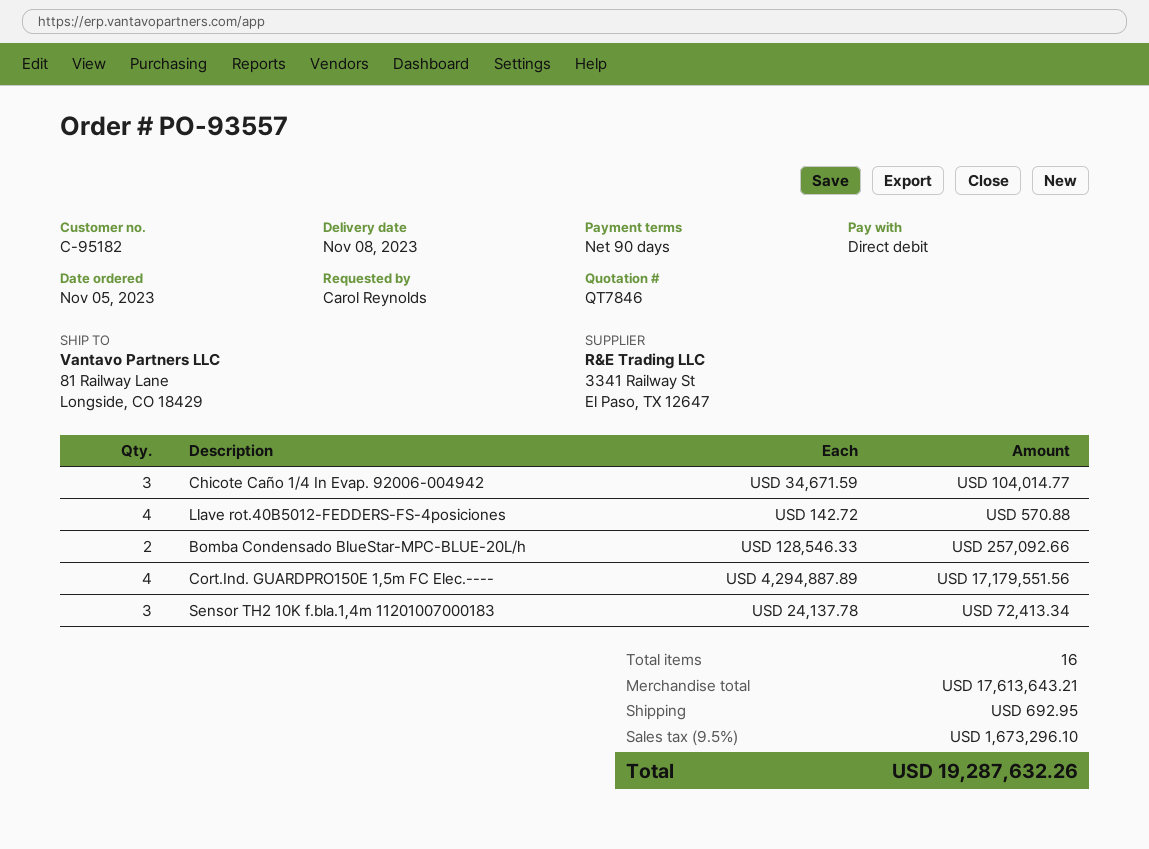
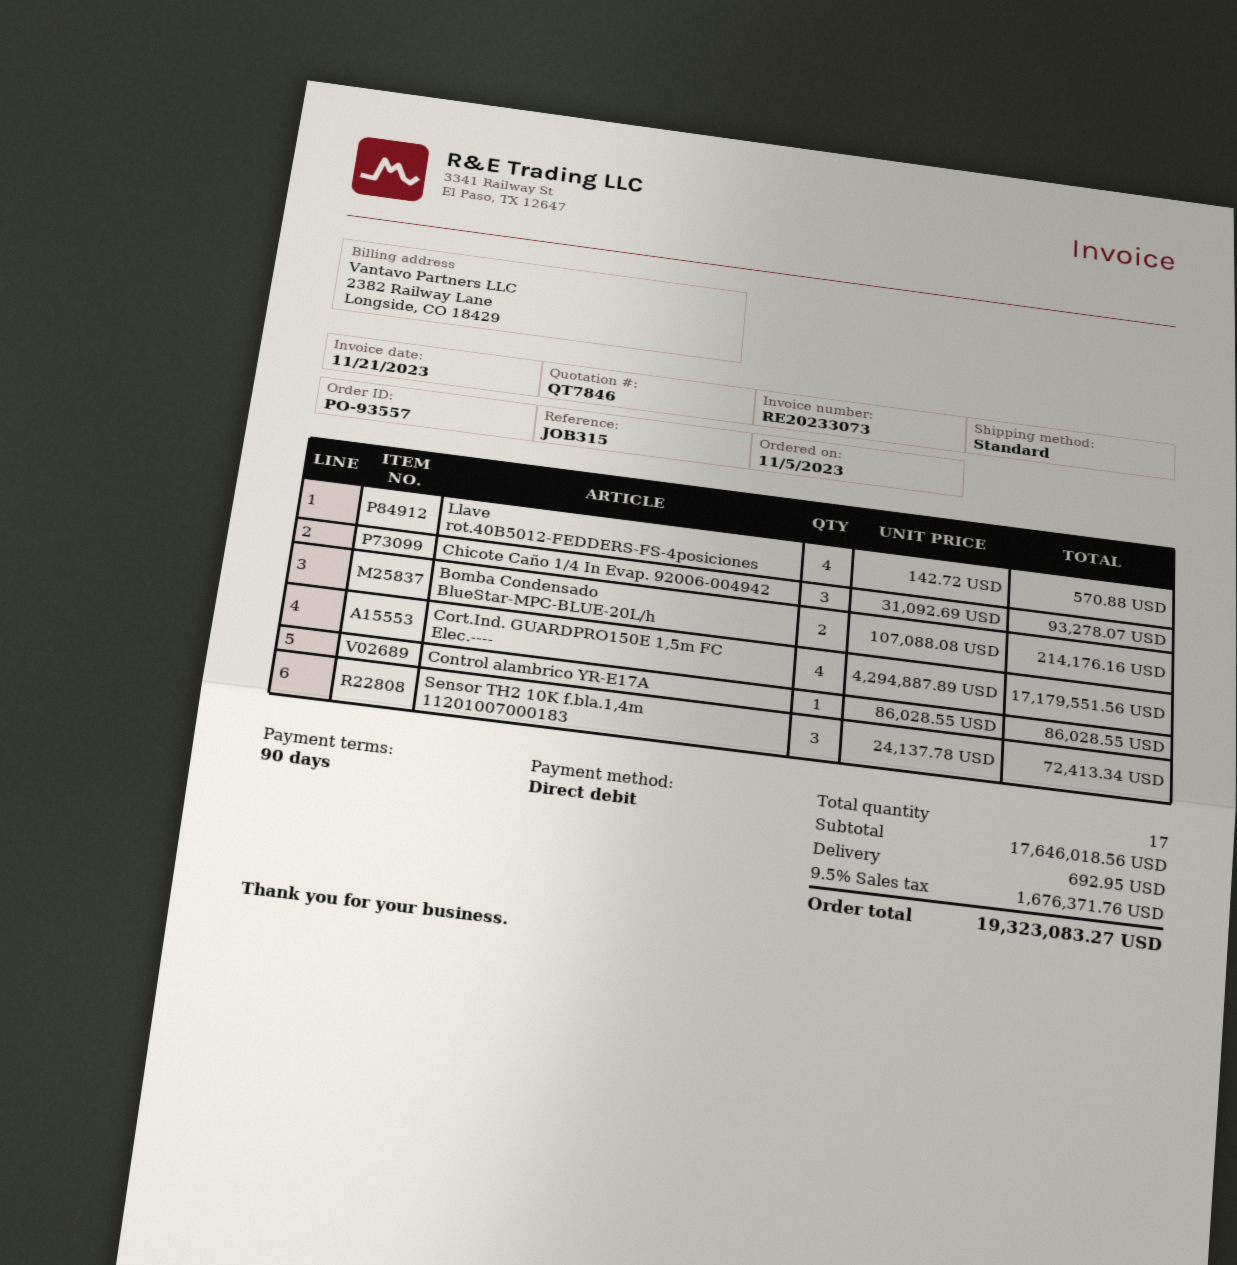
Chicote Caño 1/4 In Evap. 92006-004942: 3 x 34671.59 = 104014.77 -> 3 x 31092.69 = 93278.07
Bomba Condensado BlueStar-MPC-BLUE-20L/h: 2 x 128546.33 = 257092.66 -> 2 x 107088.08 = 214176.16
Control alambrico YR-E17A: none -> 1 x 86028.55 = 86028.55
total quantity: 16 -> 17
subtotal: 17613643.21 -> 17646018.56
tax: 9.5% = 1673296.10 -> 9.5% = 1676371.76
total: 19287632.26 -> 19323083.27

